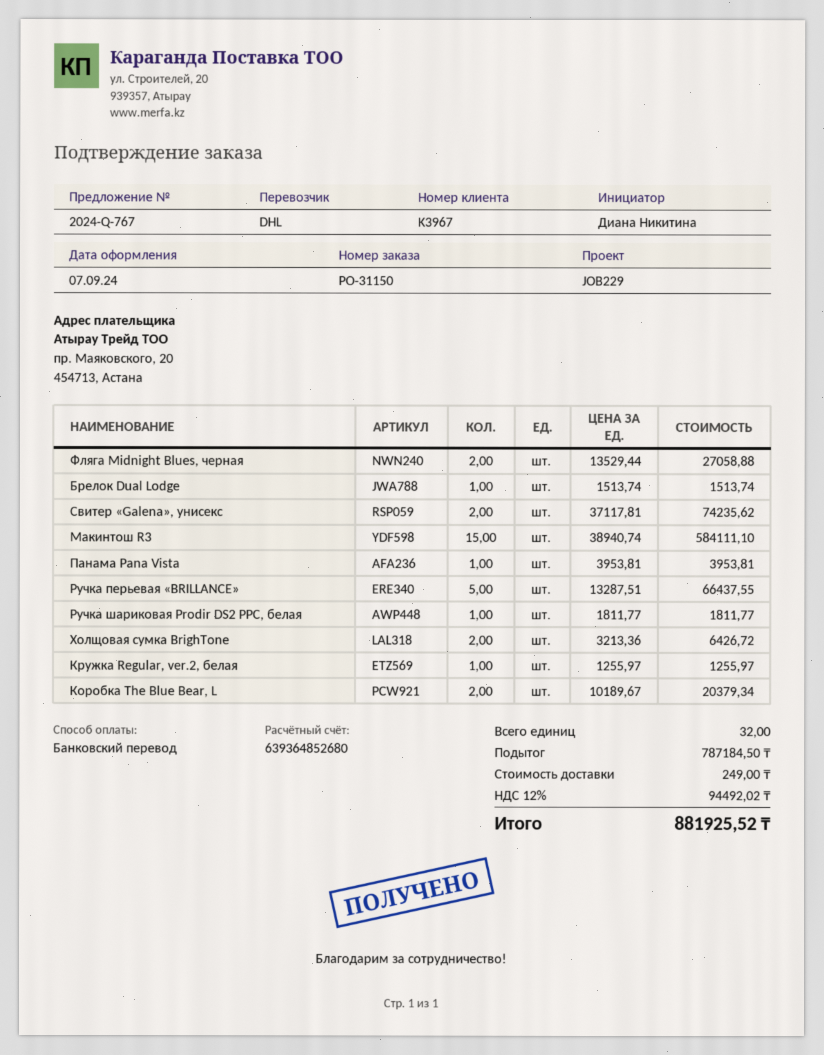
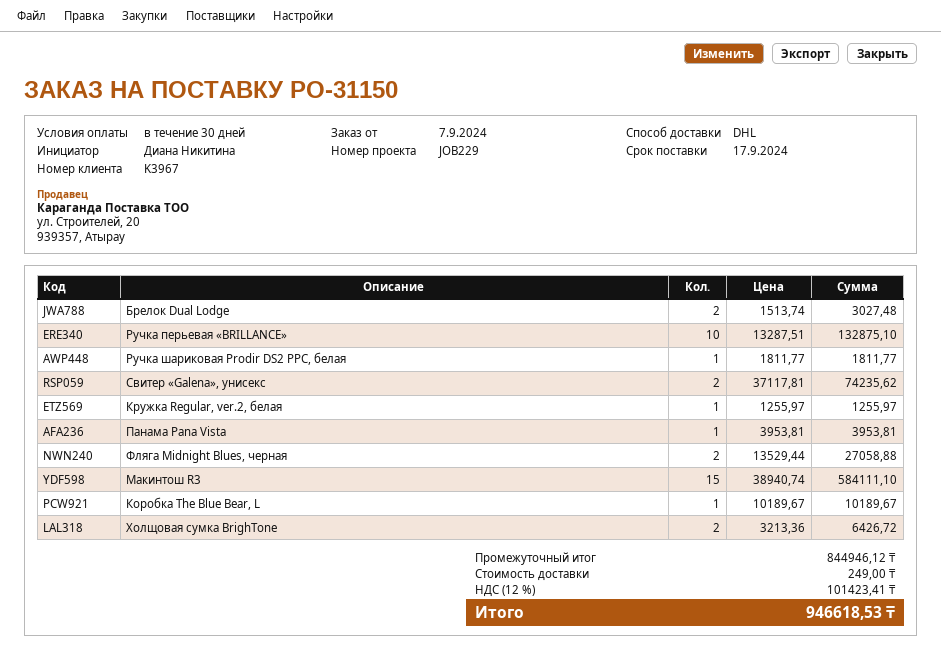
Брелок Dual Lodge: 1 x 1513.74 = 1513.74 -> 2 x 1513.74 = 3027.48
Ручка перьевая «BRILLANCE»: 5 x 13287.51 = 66437.55 -> 10 x 13287.51 = 132875.10
Коробка The Blue Bear, L: 2 x 10189.67 = 20379.34 -> 1 x 10189.67 = 10189.67
subtotal: 787184.50 -> 844946.12
tax: 12% = 94492.02 -> 12% = 101423.41
total: 881925.52 -> 946618.53

